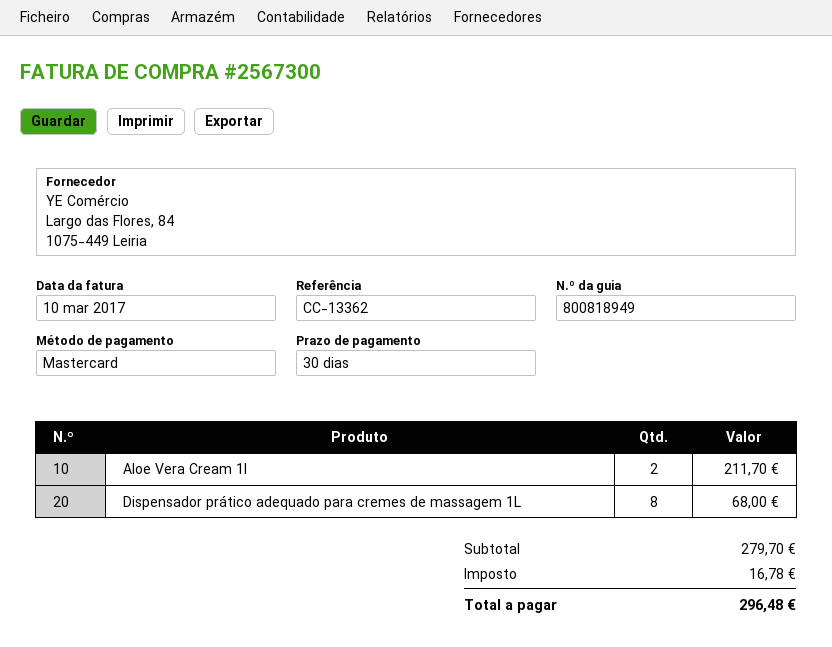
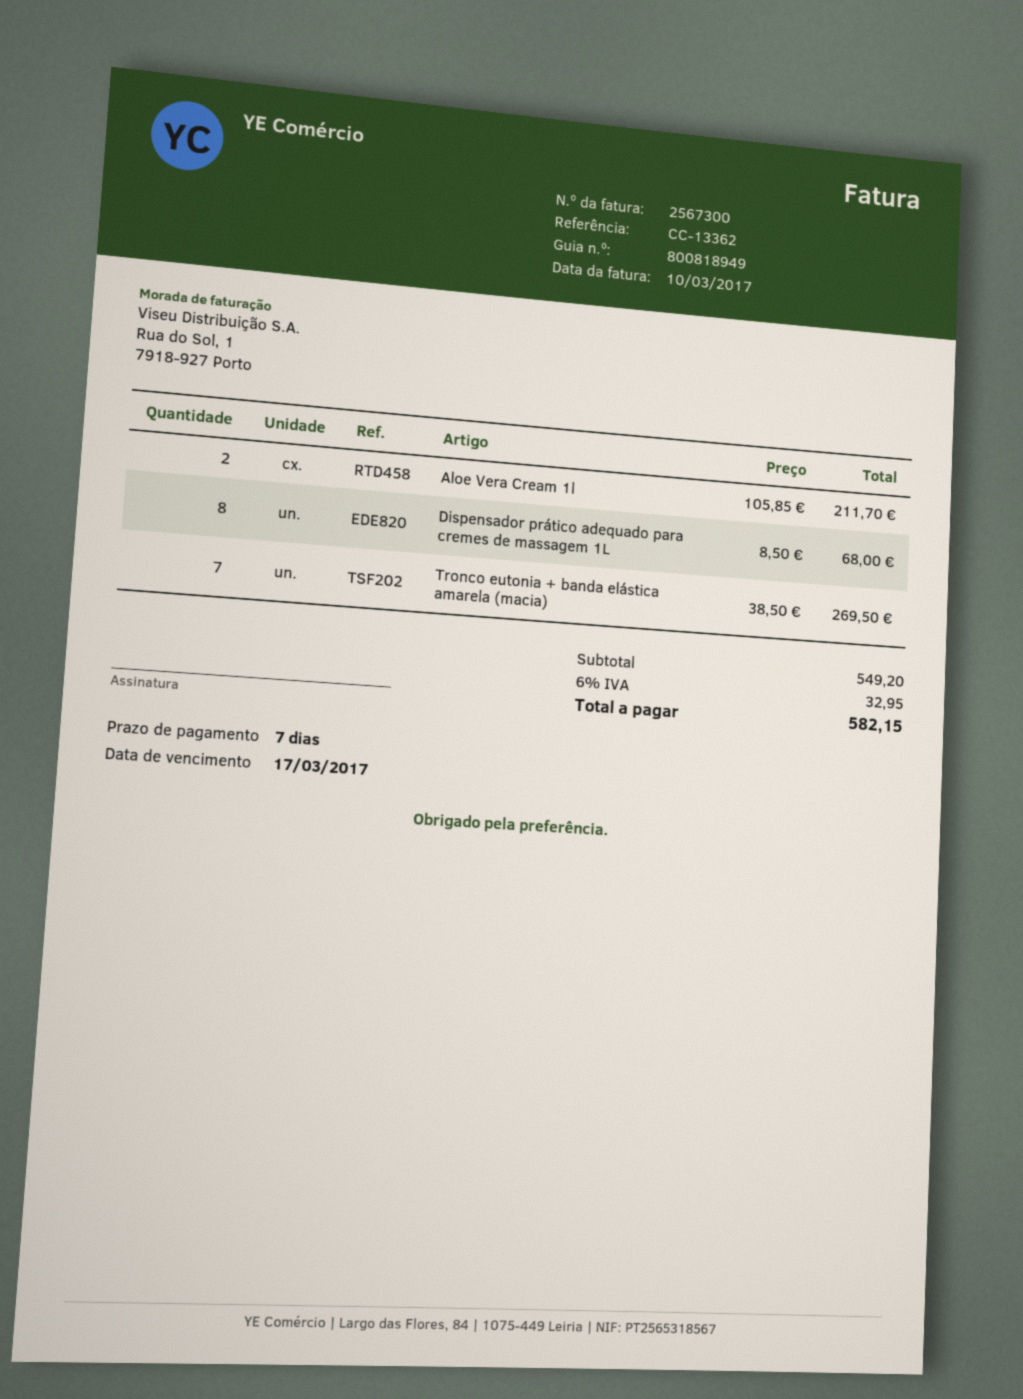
payment terms: 30 days -> 7 days
Tronco eutonia + banda elástica amarela (macia): none -> 7 for 269.50
subtotal: 279.70 -> 549.20
tax: 16.78 -> 32.95
total: 296.48 -> 582.15

